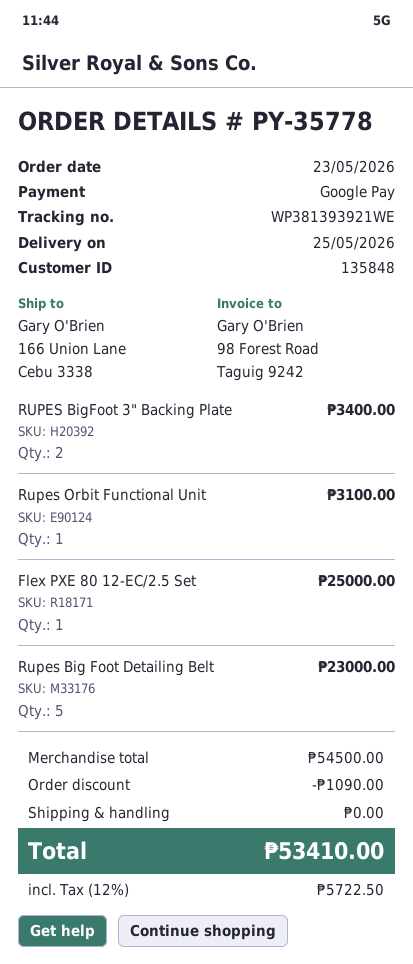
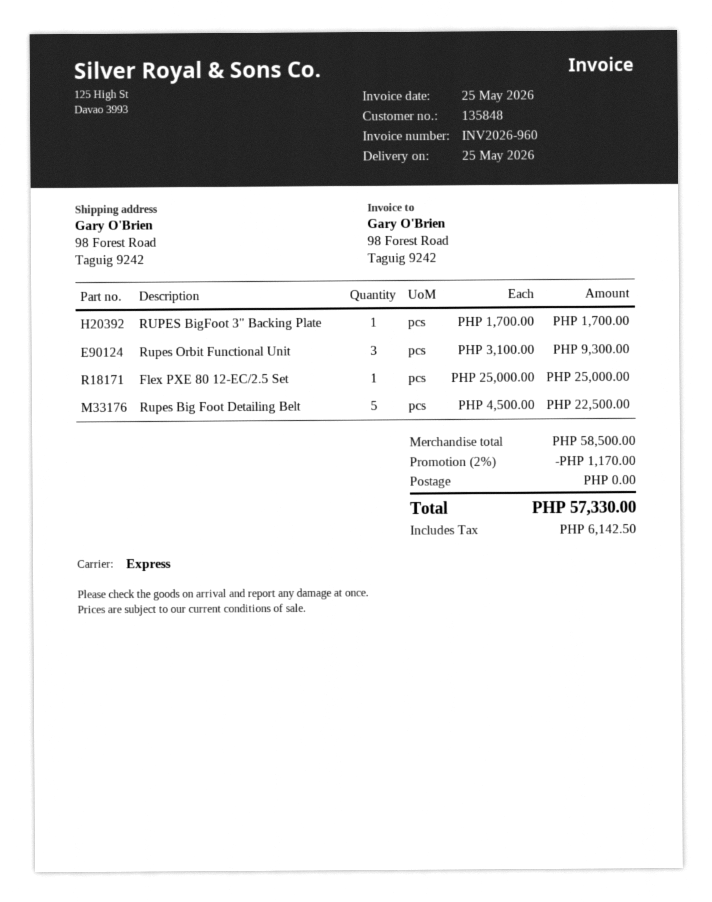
ship to: 166 Union Lane, Cebu 3338 -> 98 Forest Road, Taguig 9242
RUPES BigFoot 3" Backing Plate: 2 for 3400.00 -> 1 for 1700.00
Rupes Orbit Functional Unit: 1 for 3100.00 -> 3 for 9300.00
Rupes Big Foot Detailing Belt: 5 for 23000.00 -> 5 for 22500.00
subtotal: 54500.00 -> 58500.00
discount: 1090.00 -> 1170.00
tax: 5722.50 -> 6142.50
total: 53410.00 -> 57330.00

